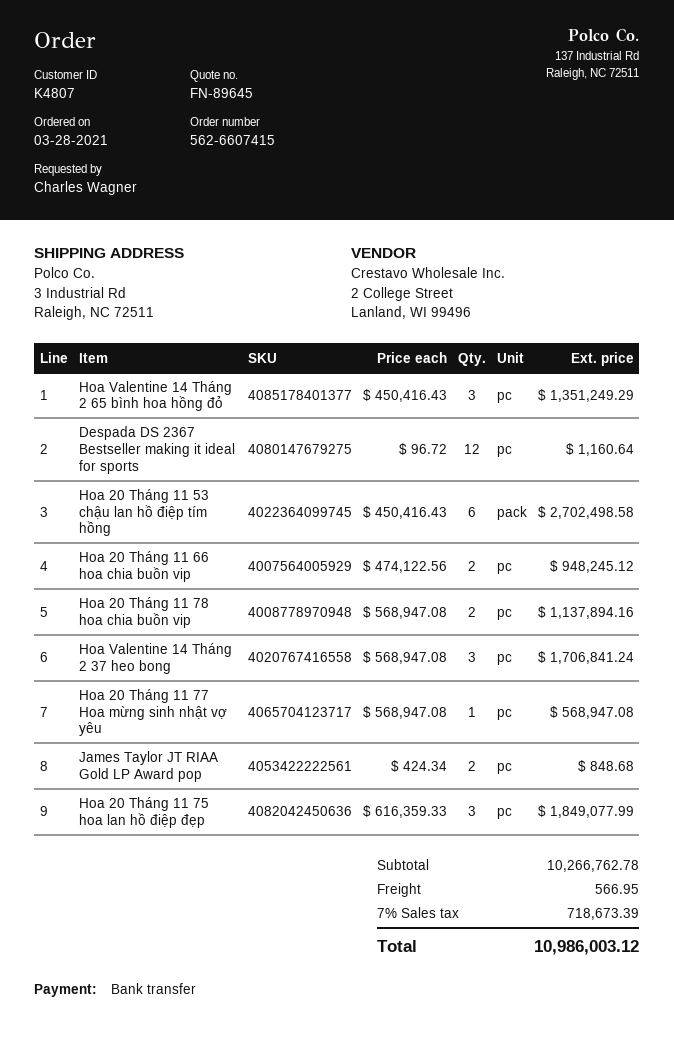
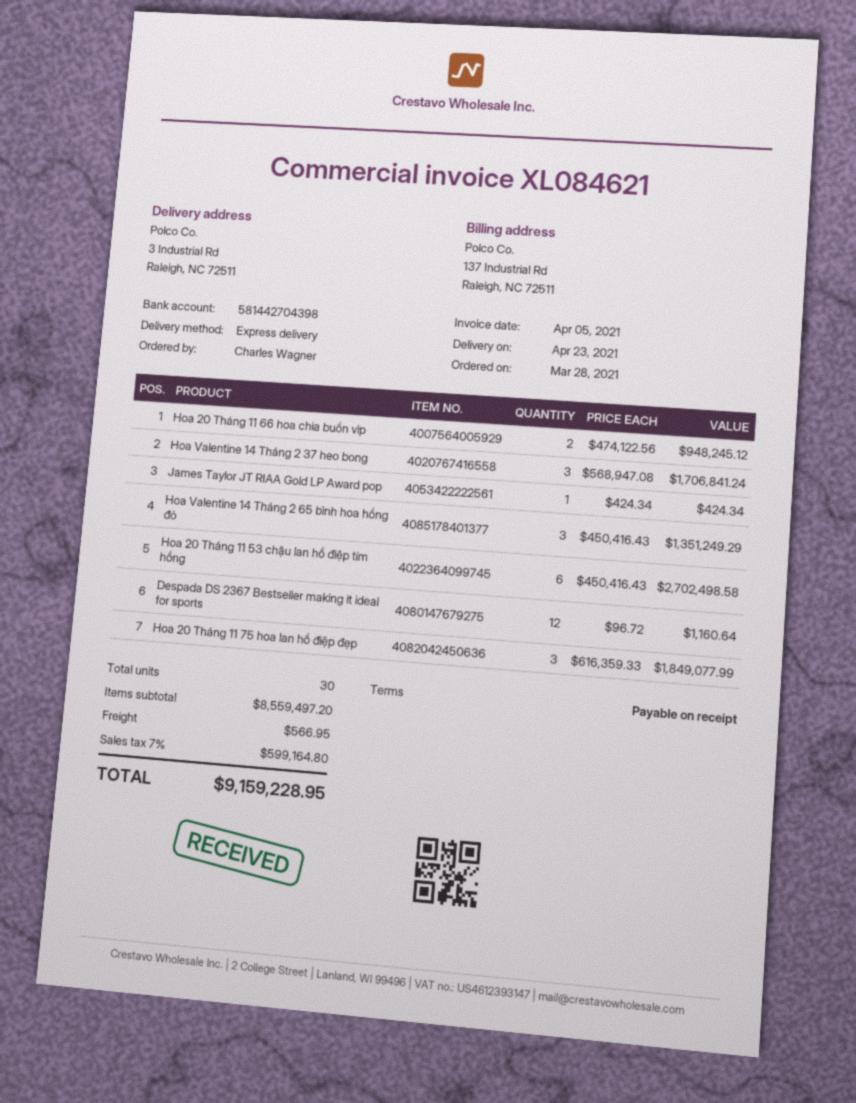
Hoa 20 Tháng 11 78 hoa chia buồn vip: 2 x 568947.08 = 1137894.16 -> none
Hoa 20 Tháng 11 77 Hoa mừng sinh nhật vợ yêu: 1 x 568947.08 = 568947.08 -> none
James Taylor JT RIAA Gold LP Award pop: 2 x 424.34 = 848.68 -> 1 x 424.34 = 424.34
subtotal: 10266762.78 -> 8559497.20
tax: 7% = 718673.39 -> 7% = 599164.80
total: 10986003.12 -> 9159228.95

